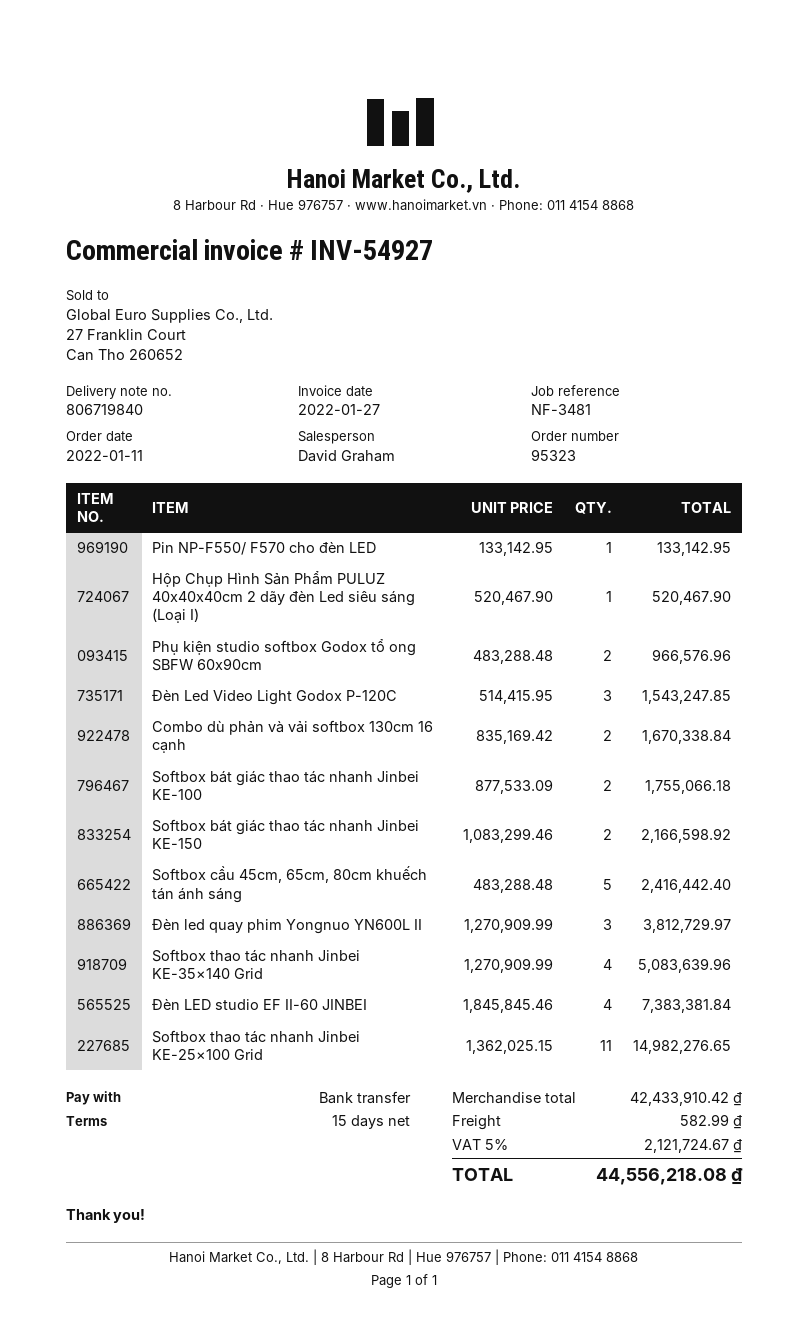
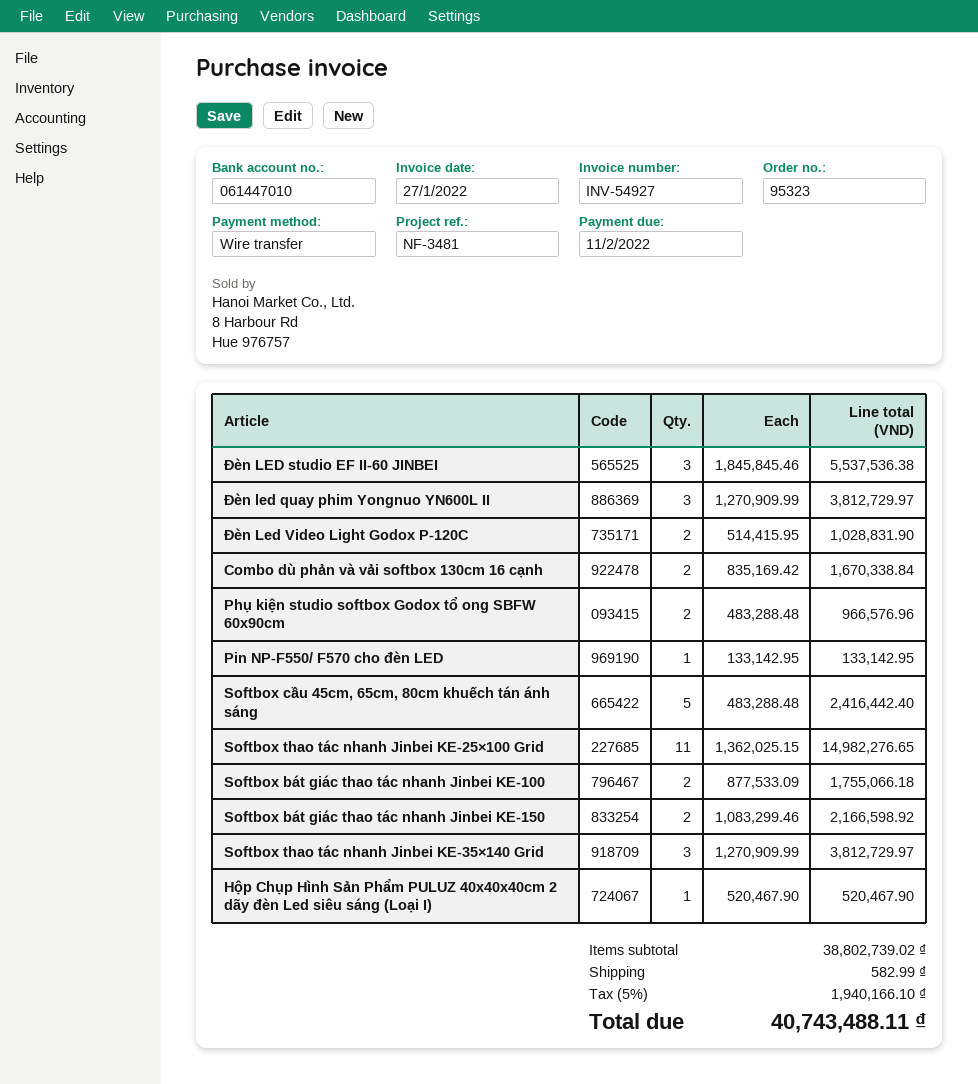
Đèn Led Video Light Godox P-120C: 3 x 514415.95 = 1543247.85 -> 2 x 514415.95 = 1028831.90
Softbox thao tác nhanh Jinbei KE-35×140 Grid: 4 x 1270909.99 = 5083639.96 -> 3 x 1270909.99 = 3812729.97
Đèn LED studio EF II-60 JINBEI: 4 x 1845845.46 = 7383381.84 -> 3 x 1845845.46 = 5537536.38
subtotal: 42433910.42 -> 38802739.02
tax: 5% = 2121724.67 -> 5% = 1940166.10
total: 44556218.08 -> 40743488.11

